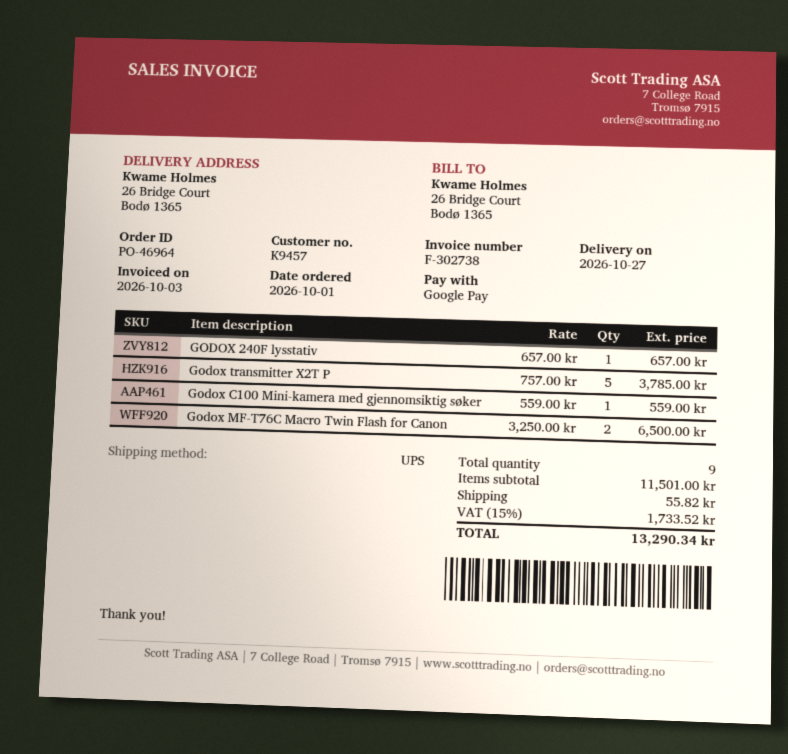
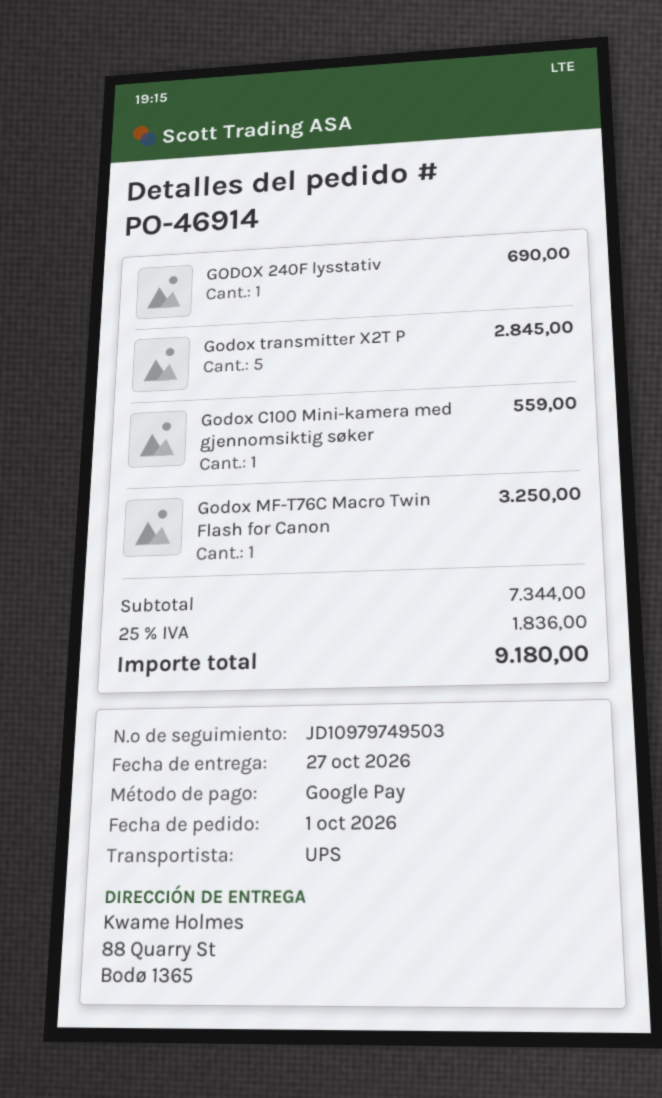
order number: PO-46964 -> PO-46914
ship to: 26 Bridge Court, Bodø 1365 -> 88 Quarry St, Bodø 1365
GODOX 240F lysstativ: 1 for 657.00 -> 1 for 690.00
Godox transmitter X2T P: 5 for 3785.00 -> 5 for 2845.00
Godox MF-T76C Macro Twin Flash for Canon: 2 for 6500.00 -> 1 for 3250.00
subtotal: 11501.00 -> 7344.00
shipping: 55.82 -> none
tax: 15% = 1733.52 -> 25% = 1836.00
total: 13290.34 -> 9180.00

